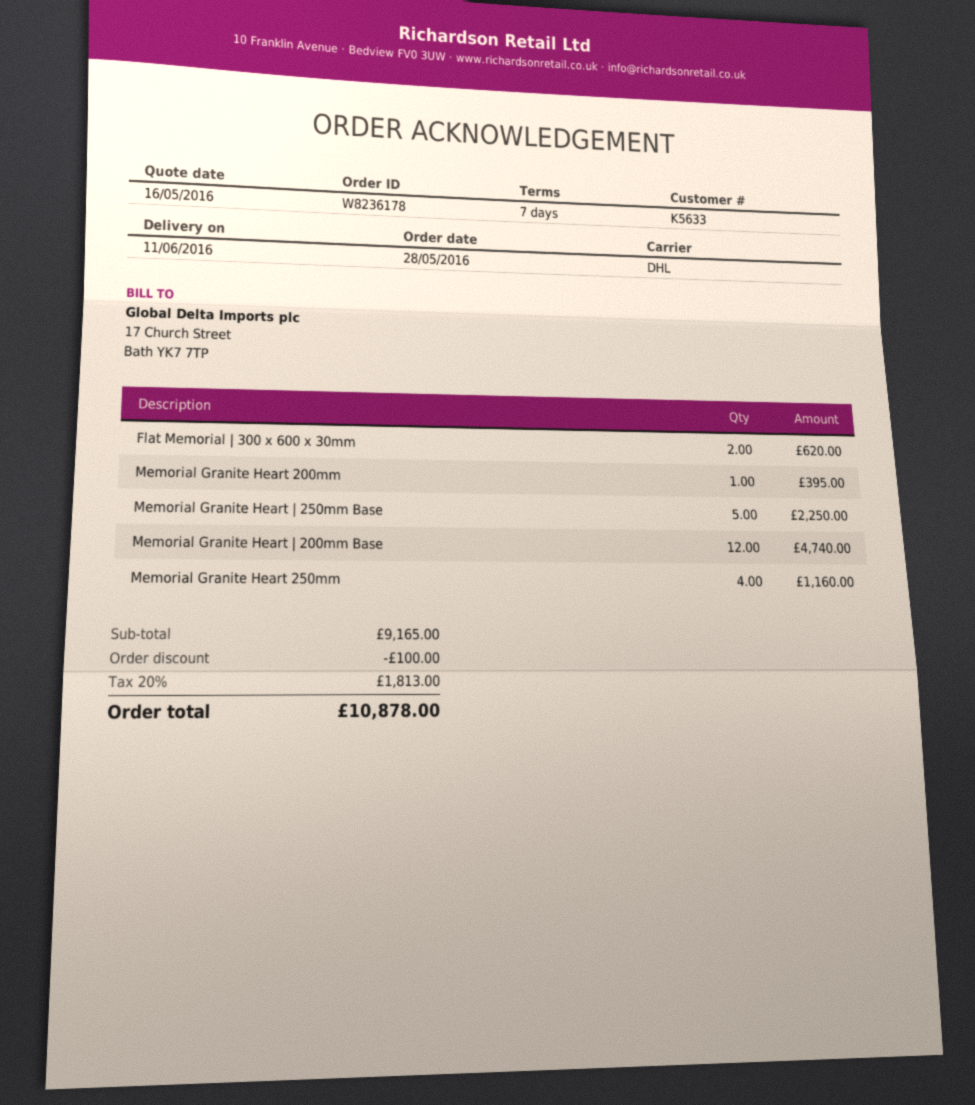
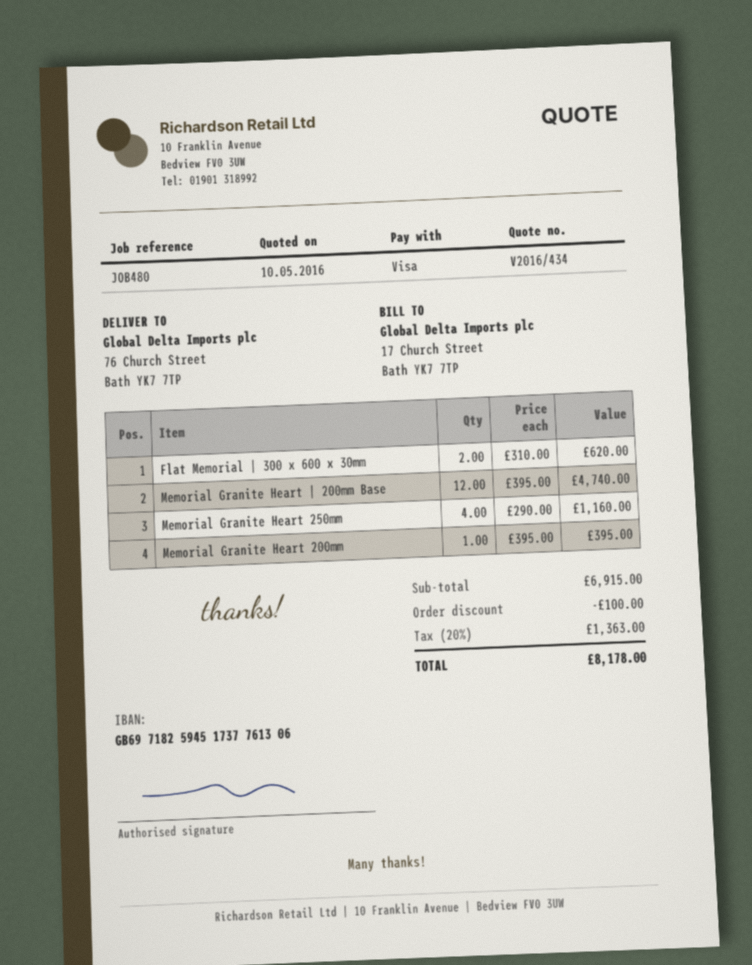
quote date: 2016-05-16 -> 2016-05-10
Memorial Granite Heart | 250mm Base: 5 for 2250.00 -> none
subtotal: 9165.00 -> 6915.00
tax: 20% = 1813.00 -> 20% = 1363.00
total: 10878.00 -> 8178.00

